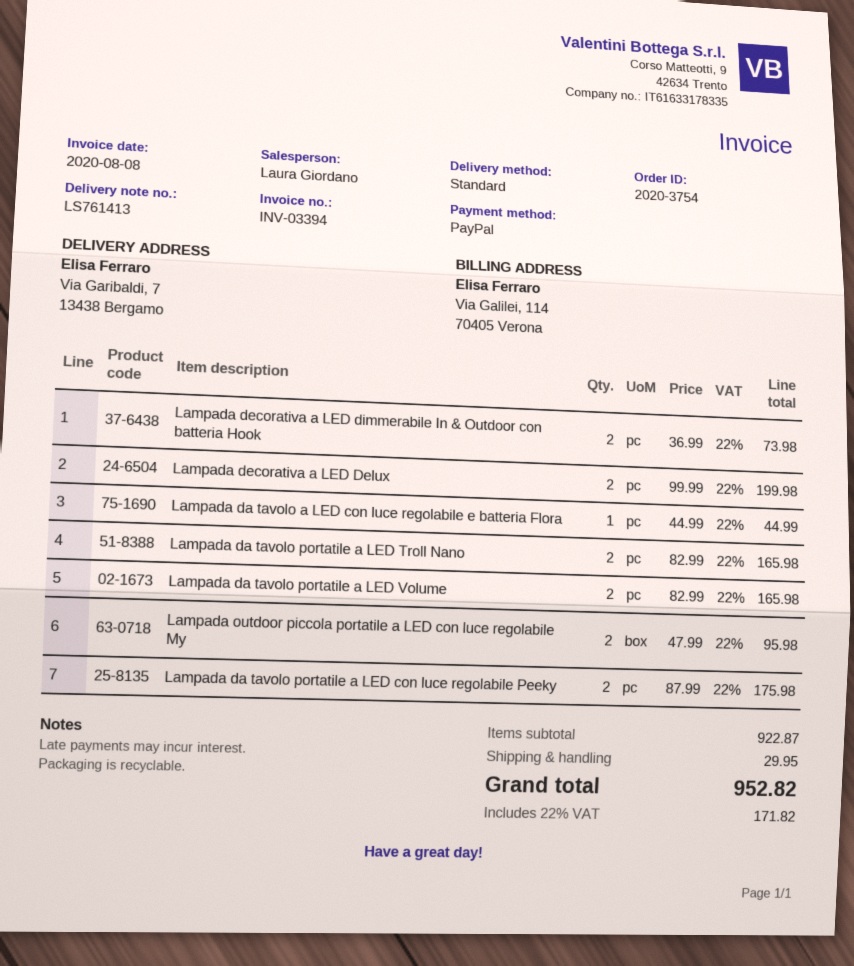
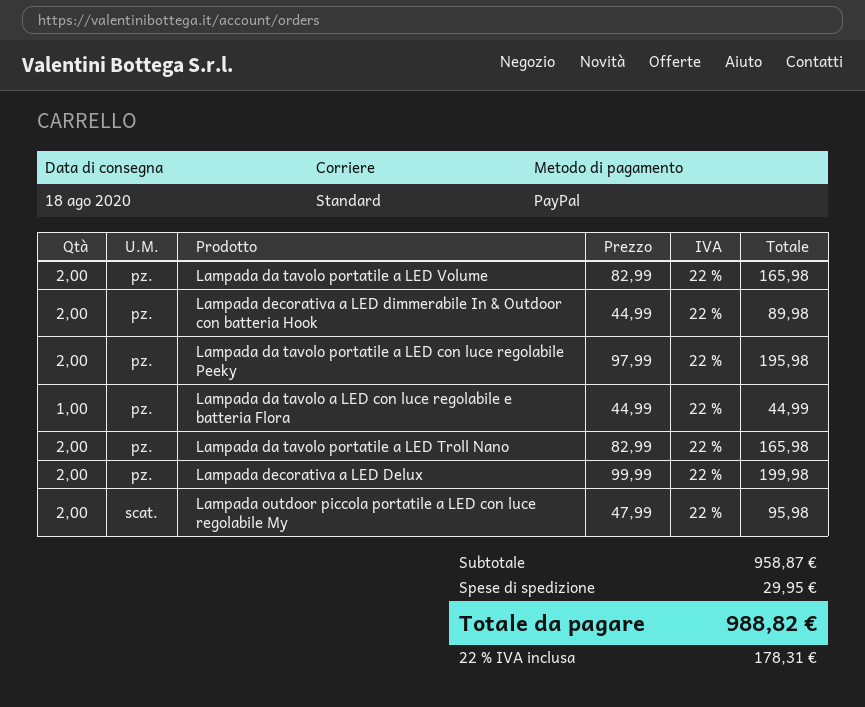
Lampada decorativa a LED dimmerabile In & Outdoor con batteria Hook: 2 x 36.99 = 73.98 -> 2 x 44.99 = 89.98
Lampada da tavolo portatile a LED con luce regolabile Peeky: 2 x 87.99 = 175.98 -> 2 x 97.99 = 195.98
subtotal: 922.87 -> 958.87
tax: 22% = 171.82 -> 22% = 178.31
total: 952.82 -> 988.82

